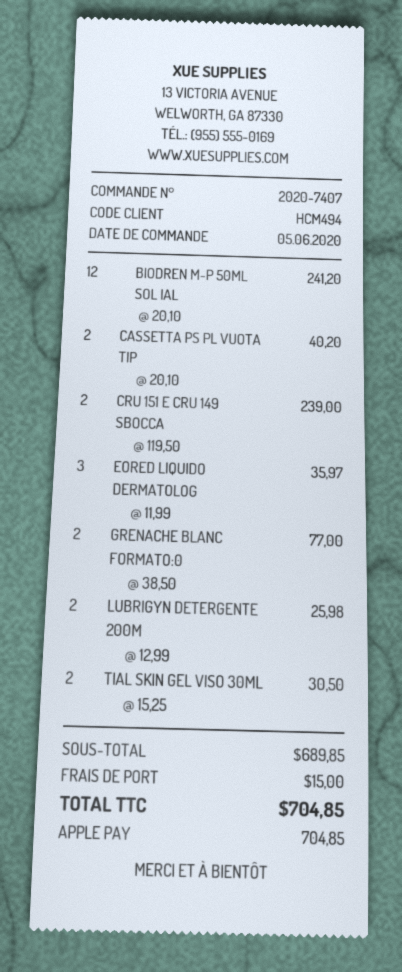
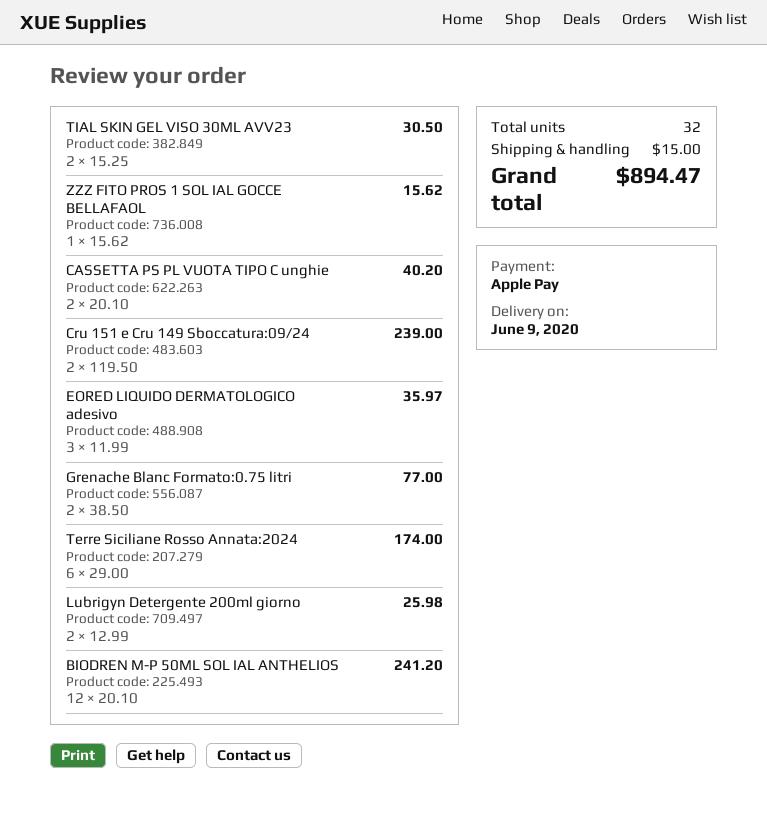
ZZZ FITO PROS 1 SOL IAL GOCCE BELLAFAOL: none -> 1 x 15.62 = 15.62
Terre Siciliane Rosso Annata:2024: none -> 6 x 29.00 = 174.00
total: 704.85 -> 894.47

